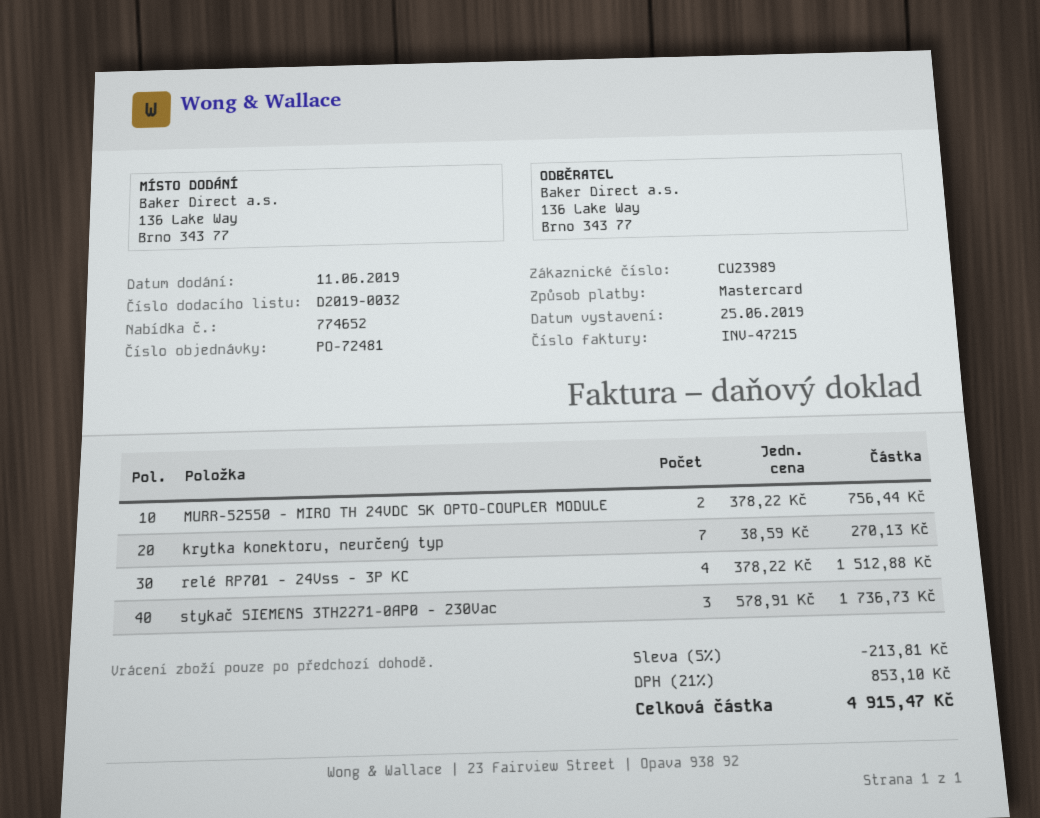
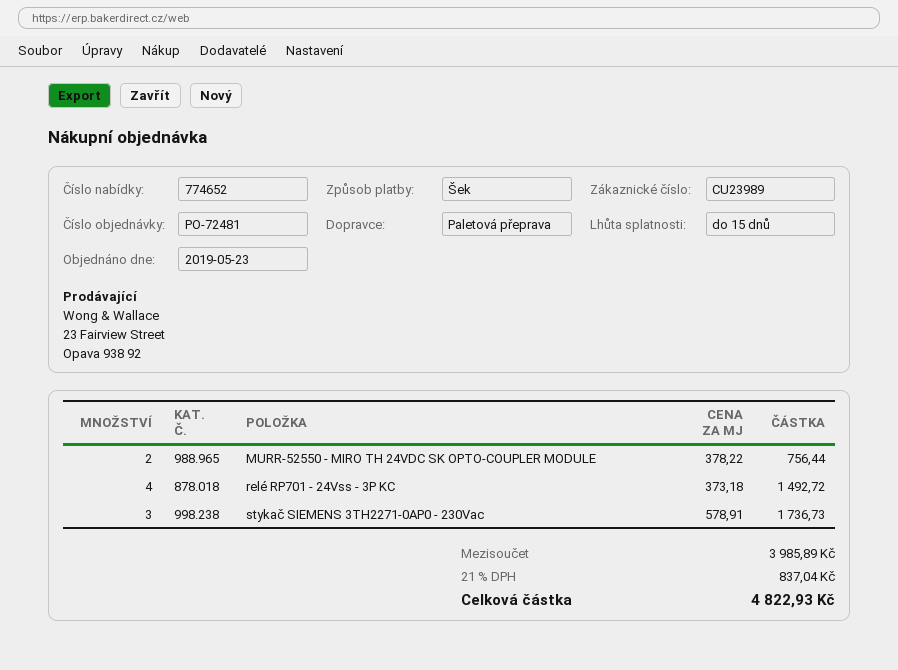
payment method: Mastercard -> cheque
krytka konektoru, neurčený typ: 7 x 38.59 = 270.13 -> none
relé RP701 - 24Vss - 3P KC: 4 x 378.22 = 1512.88 -> 4 x 373.18 = 1492.72
discount: 5% = 213.81 -> none
tax: 21% = 853.10 -> 21% = 837.04
total: 4915.47 -> 4822.93

